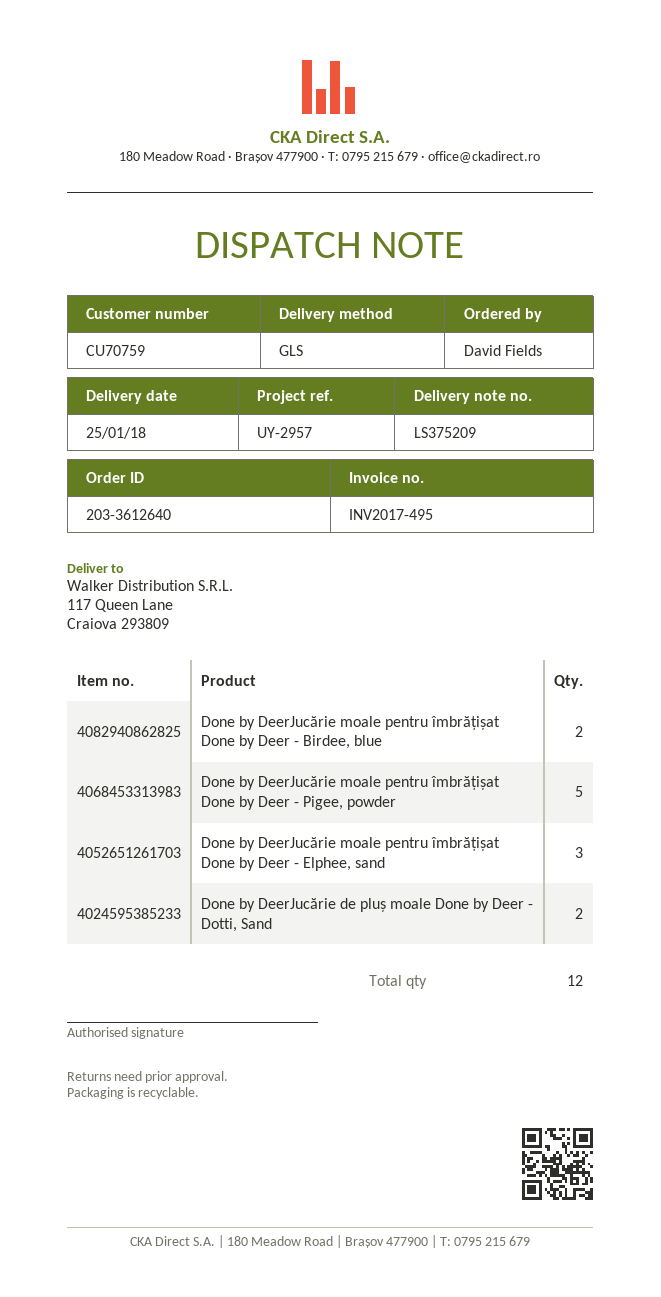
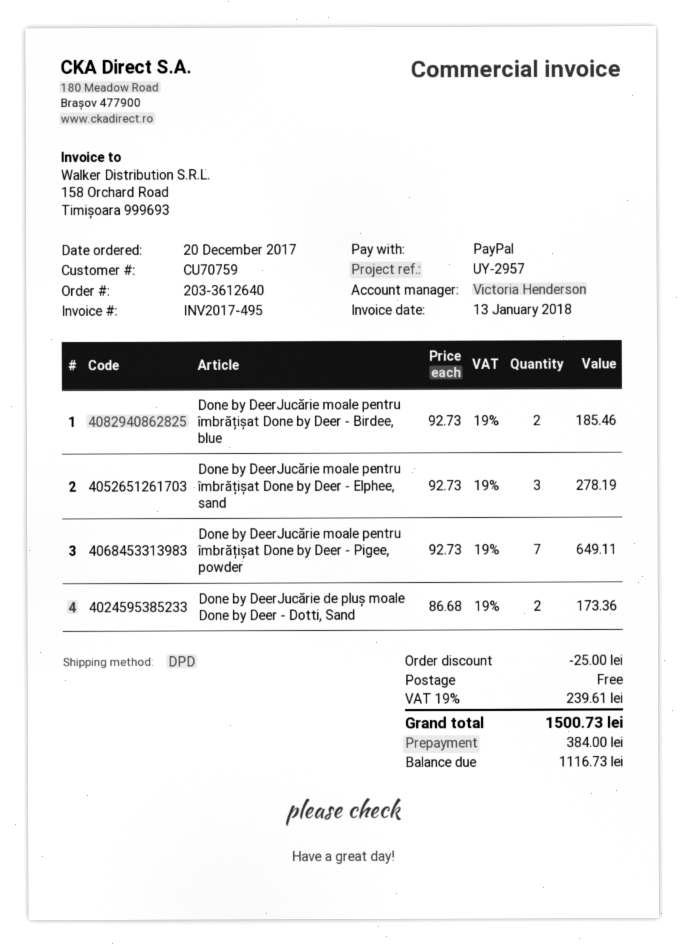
shipping method: GLS -> DPD
Done by DeerJucărie moale pentru îmbrățișat Done by Deer - Pigee, powder: 5 -> 7

